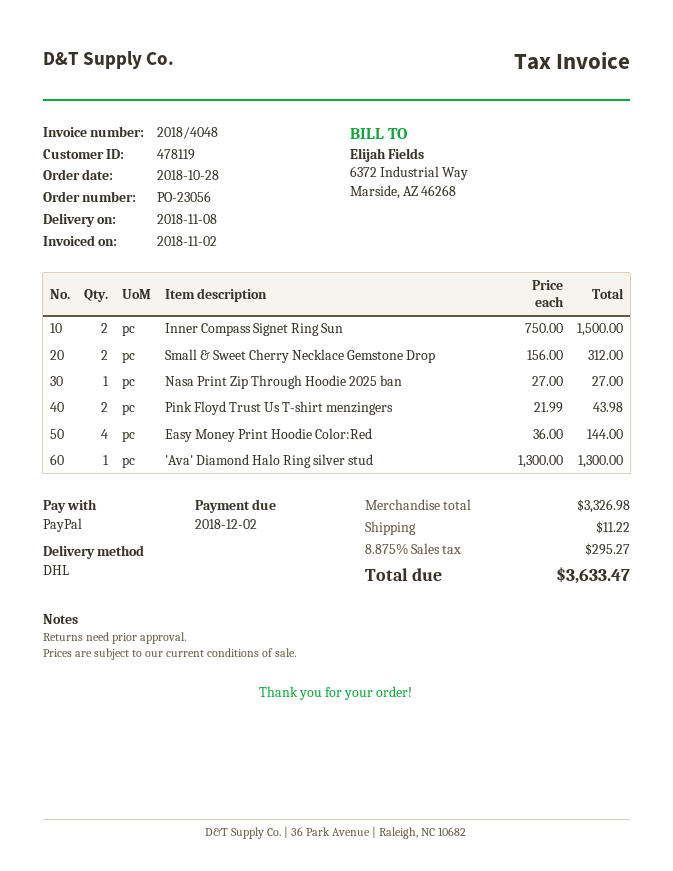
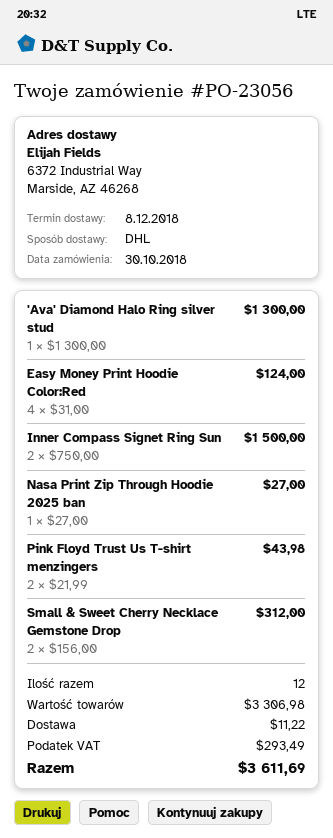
order date: 2018-10-28 -> 2018-10-30
delivery date: 2018-11-08 -> 2018-12-08
Easy Money Print Hoodie Color:Red: 4 x 36.00 = 144.00 -> 4 x 31.00 = 124.00
subtotal: 3326.98 -> 3306.98
tax: 295.27 -> 293.49
total: 3633.47 -> 3611.69

